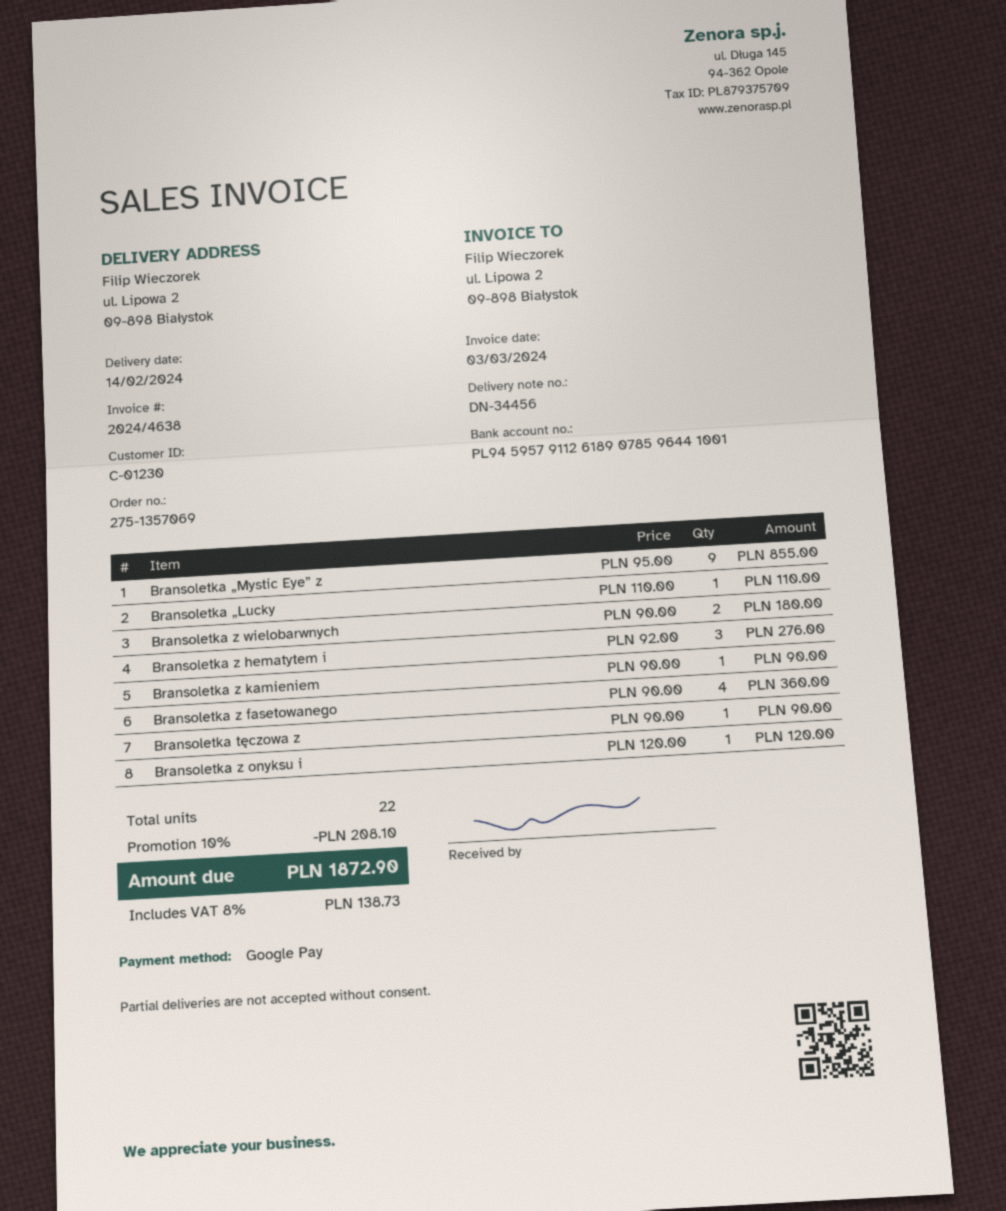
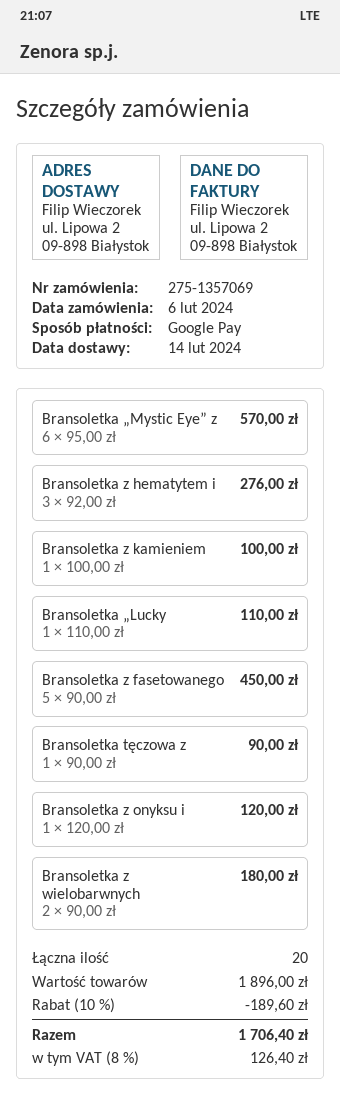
Bransoletka „Mystic Eye” z: 9 x 95.00 = 855.00 -> 6 x 95.00 = 570.00
Bransoletka z kamieniem: 1 x 90.00 = 90.00 -> 1 x 100.00 = 100.00
Bransoletka z fasetowanego: 4 x 90.00 = 360.00 -> 5 x 90.00 = 450.00
total quantity: 22 -> 20
discount: 10% = 208.10 -> 10% = 189.60
tax: 8% = 138.73 -> 8% = 126.40
total: 1872.90 -> 1706.40

